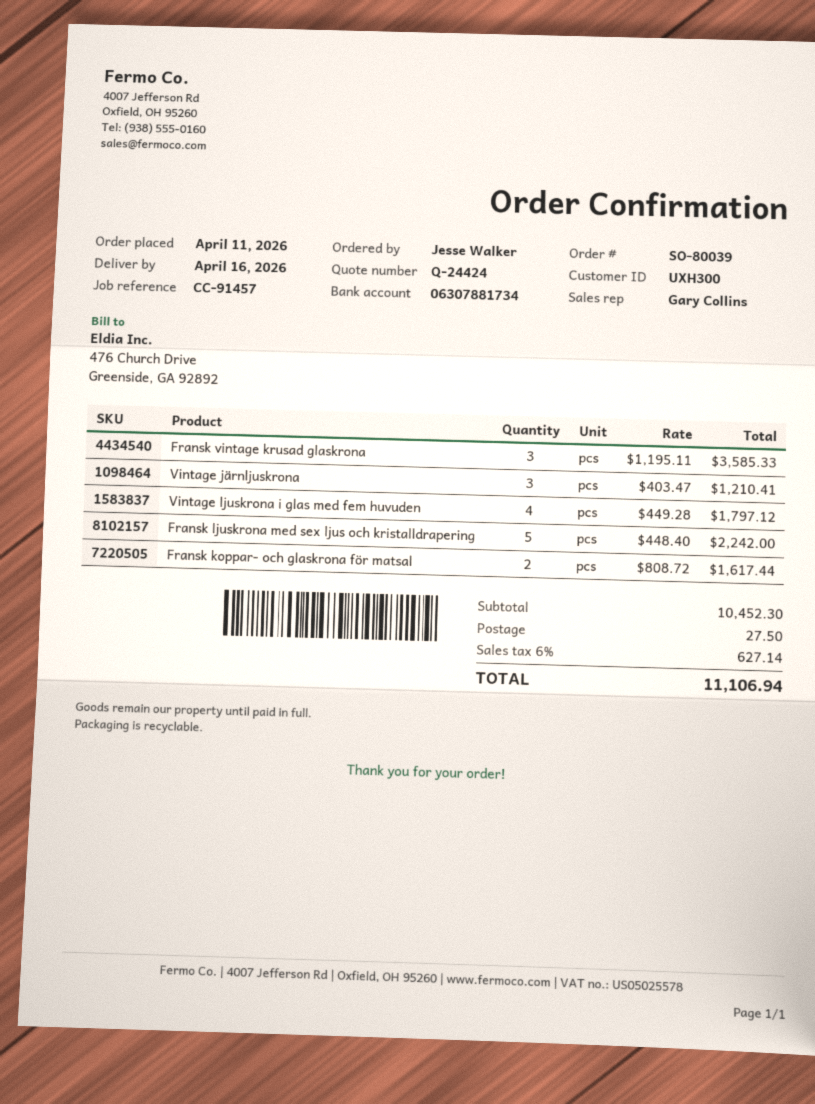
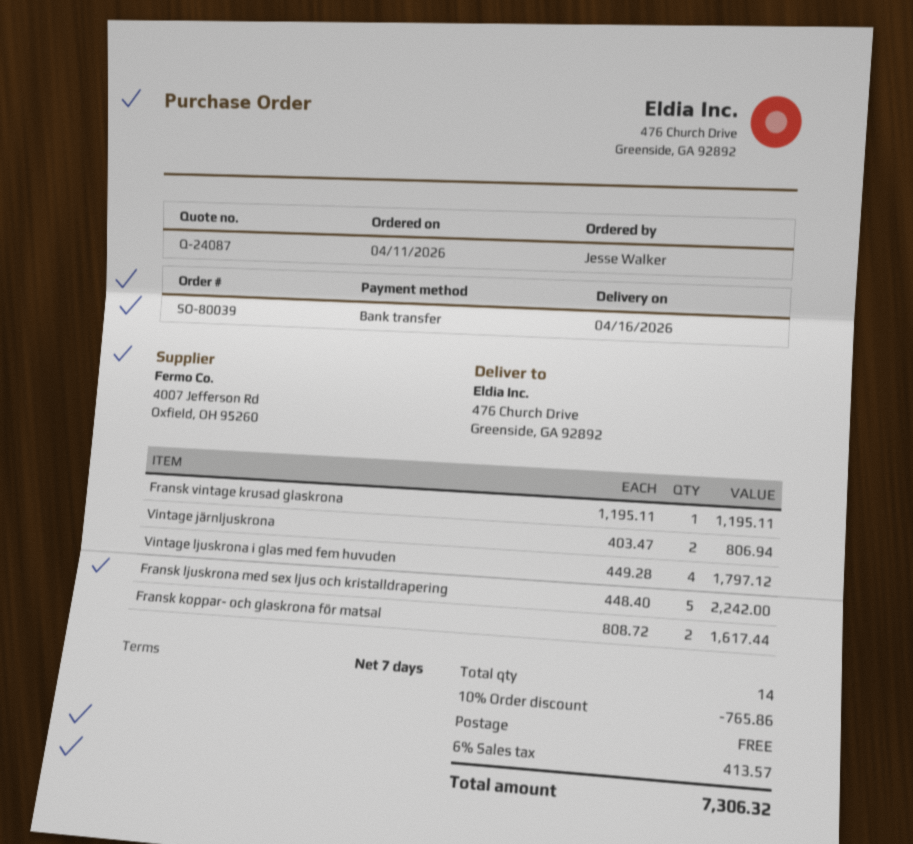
quote number: Q-24424 -> Q-24087
Fransk vintage krusad glaskrona: 3 x 1195.11 = 3585.33 -> 1 x 1195.11 = 1195.11
Vintage järnljuskrona: 3 x 403.47 = 1210.41 -> 2 x 403.47 = 806.94
discount: none -> 10% = 765.86
shipping: 27.50 -> 0.00
tax: 6% = 627.14 -> 6% = 413.57
total: 11106.94 -> 7306.32

